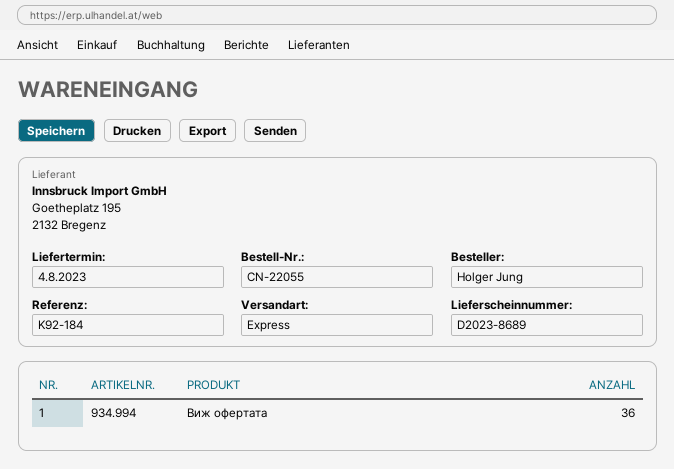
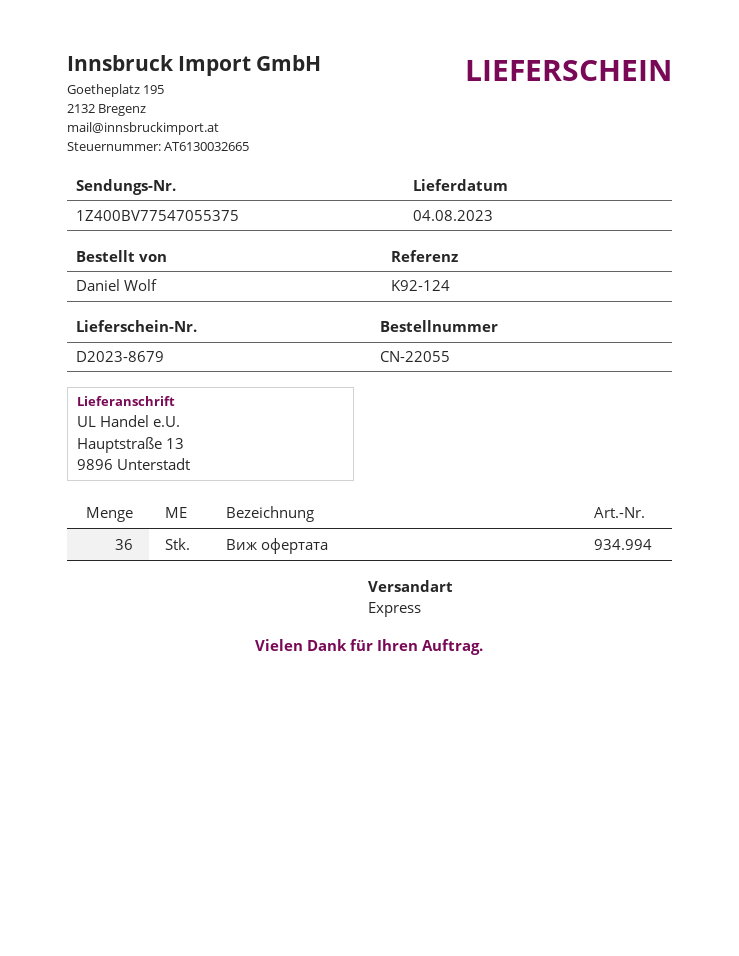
delivery note number: D2023-8689 -> D2023-8679
reference: K92-184 -> K92-124
ordered by: Holger Jung -> Daniel Wolf

